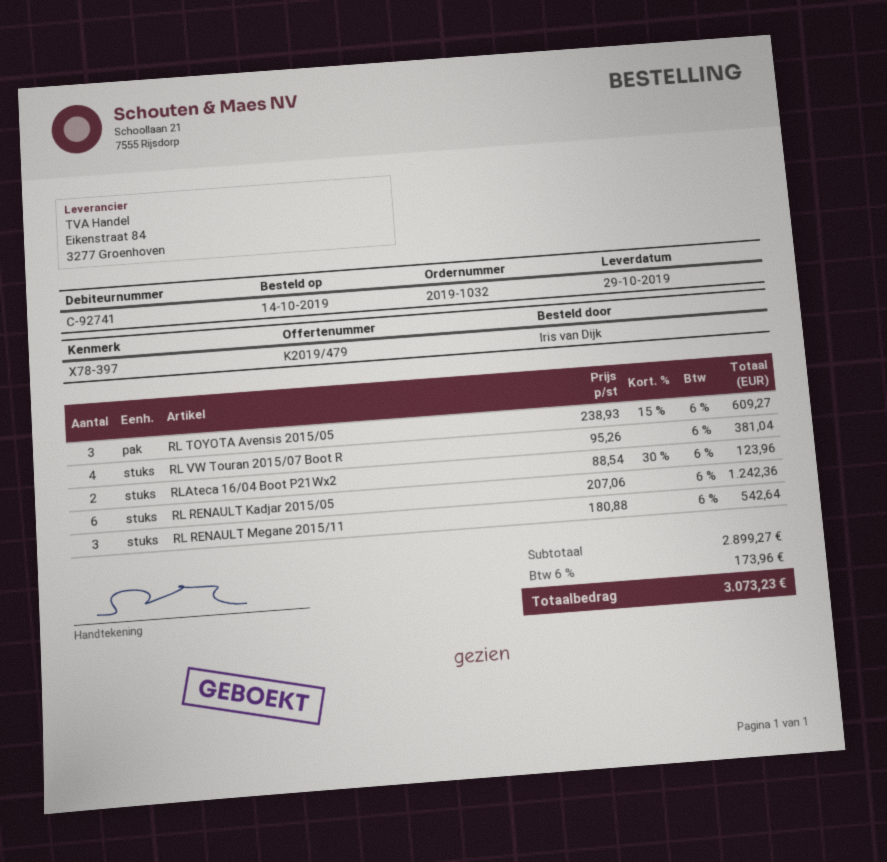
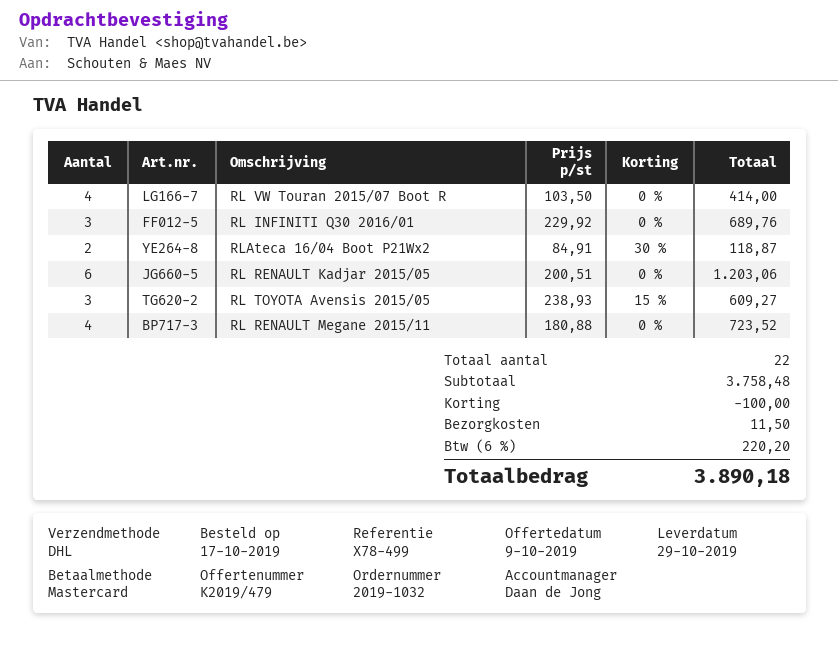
order date: 2019-10-14 -> 2019-10-17
reference: X78-397 -> X78-499
RL VW Touran 2015/07 Boot R: 4 x 95.26 = 381.04 -> 4 x 103.50 = 414.00
RLAteca 16/04 Boot P21Wx2: 2 x 88.54 - 30% = 123.96 -> 2 x 84.91 - 30% = 118.87
RL RENAULT Kadjar 2015/05: 6 x 207.06 = 1242.36 -> 6 x 200.51 = 1203.06
RL RENAULT Megane 2015/11: 3 x 180.88 = 542.64 -> 4 x 180.88 = 723.52
RL INFINITI Q30 2016/01: none -> 3 x 229.92 = 689.76
subtotal: 2899.27 -> 3758.48
discount: none -> 100.00
shipping: none -> 11.50
tax: 6% = 173.96 -> 6% = 220.20
total: 3073.23 -> 3890.18

